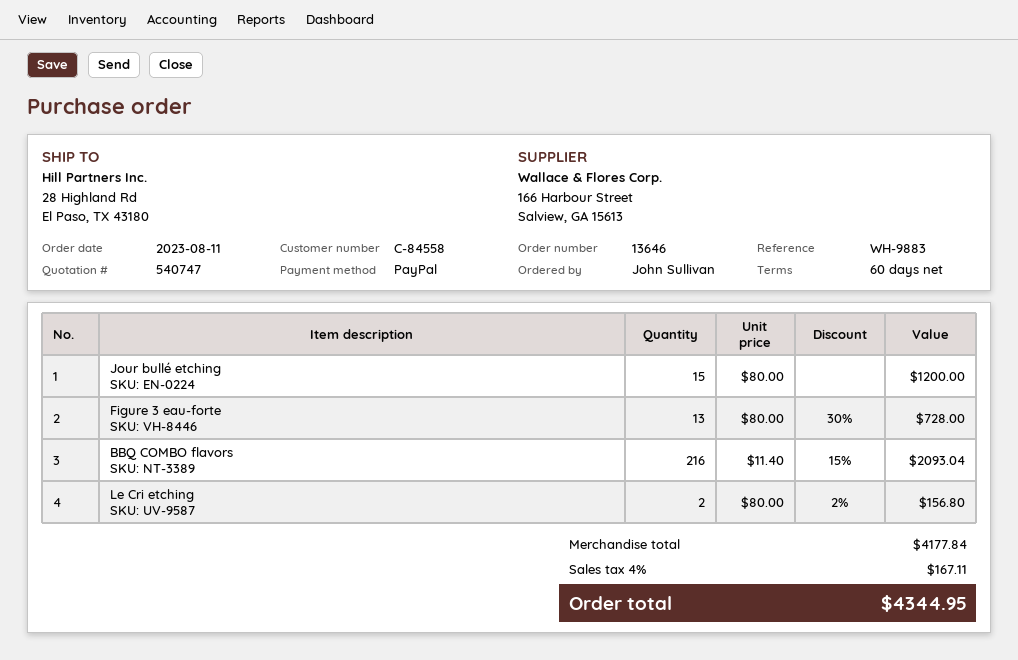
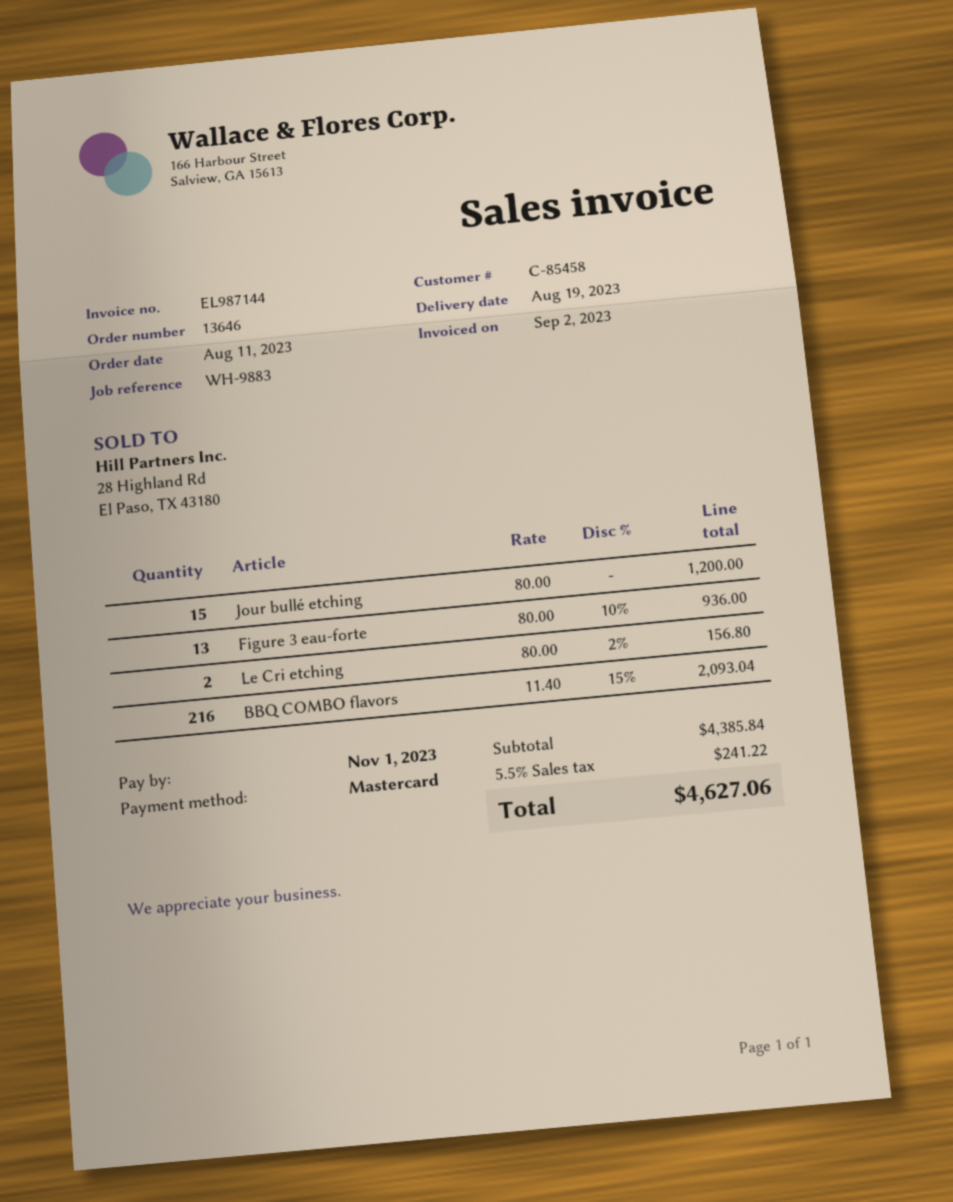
customer number: C-84558 -> C-85458
payment method: PayPal -> Mastercard
Figure 3 eau-forte: 13 x 80.00 - 30% = 728.00 -> 13 x 80.00 - 10% = 936.00
subtotal: 4177.84 -> 4385.84
tax: 4% = 167.11 -> 5.5% = 241.22
total: 4344.95 -> 4627.06

